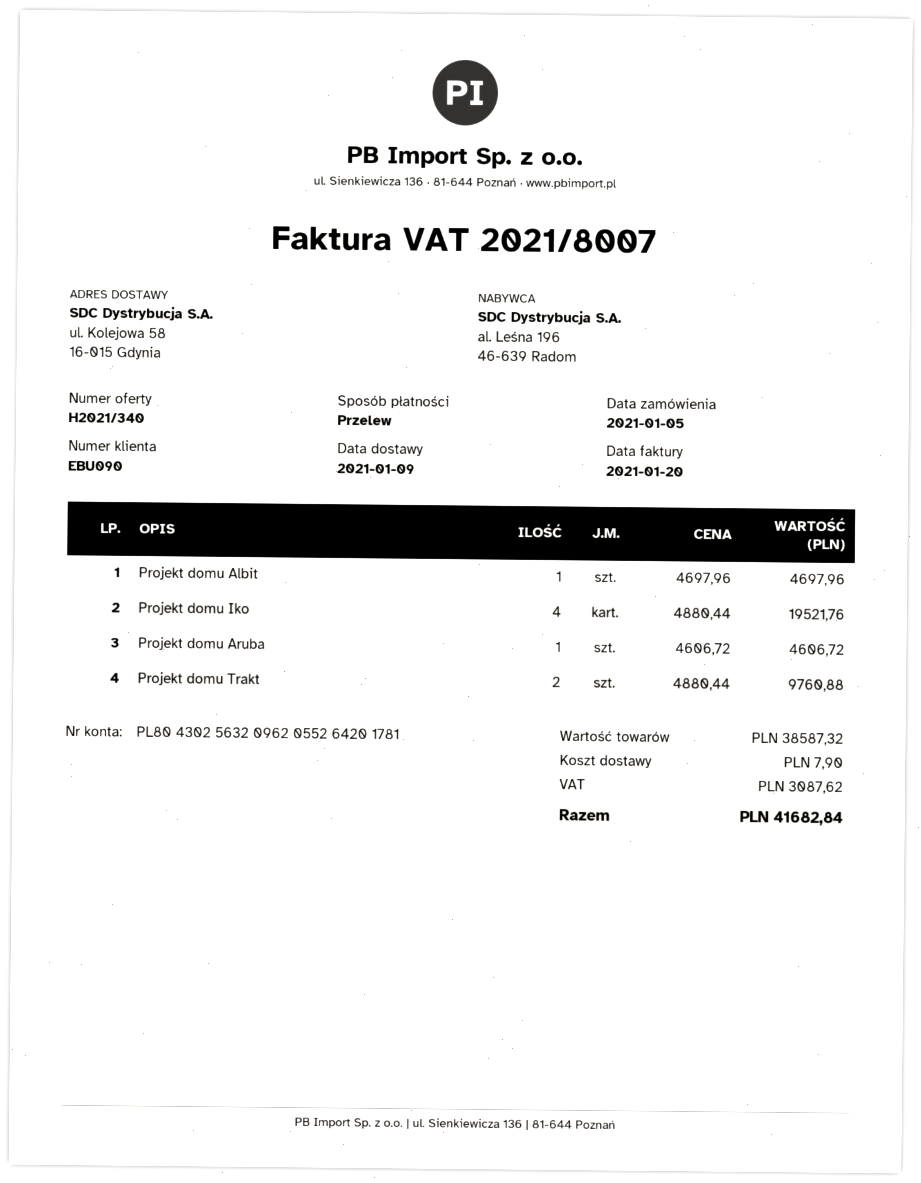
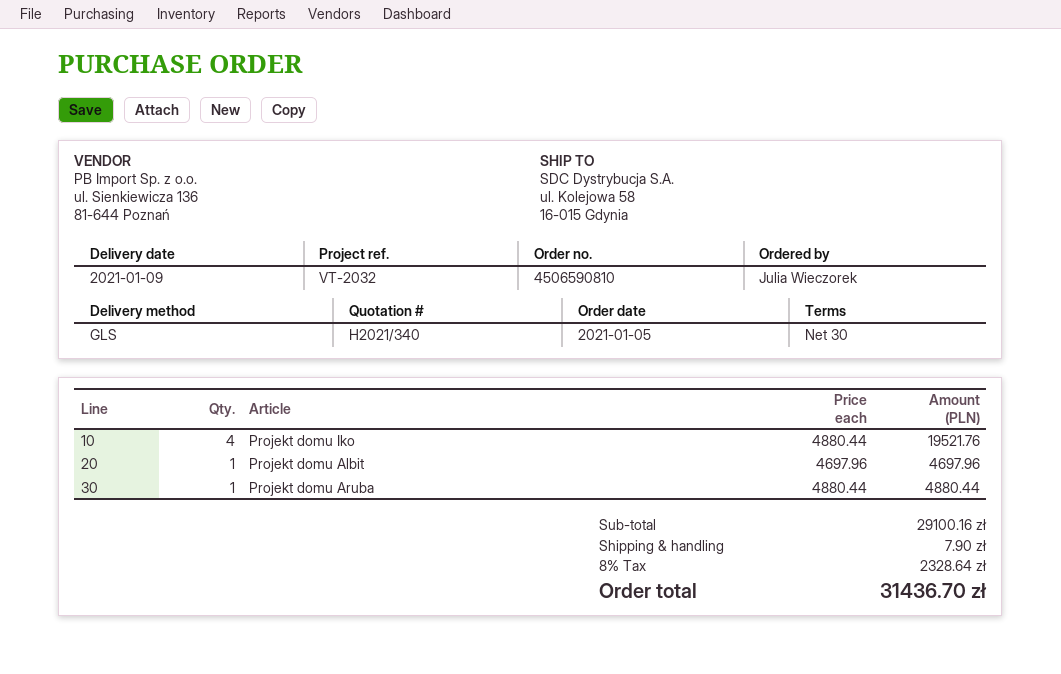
Projekt domu Aruba: 1 x 4606.72 = 4606.72 -> 1 x 4880.44 = 4880.44
Projekt domu Trakt: 2 x 4880.44 = 9760.88 -> none
subtotal: 38587.32 -> 29100.16
tax: 3087.62 -> 2328.64
total: 41682.84 -> 31436.70

